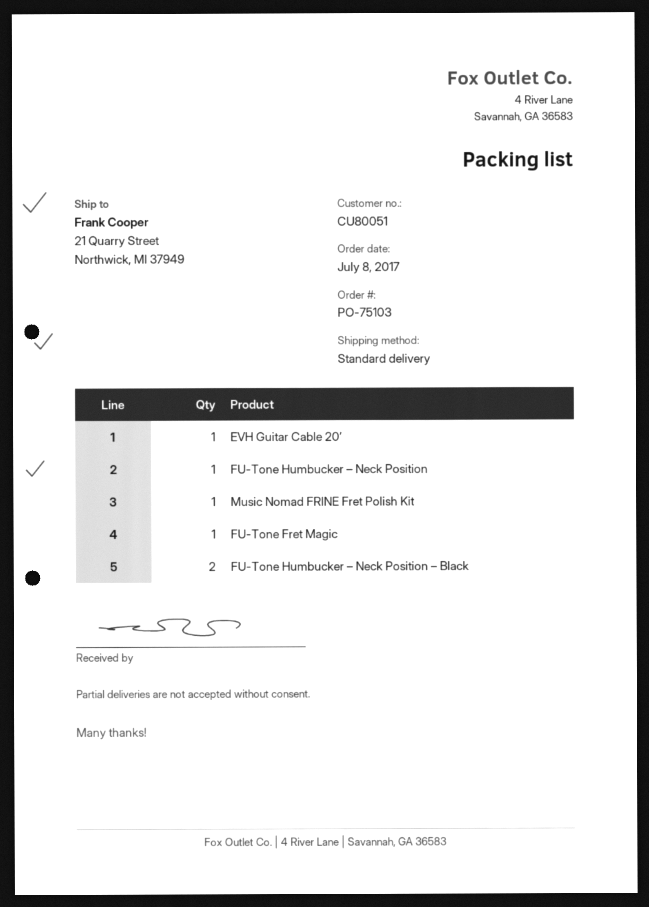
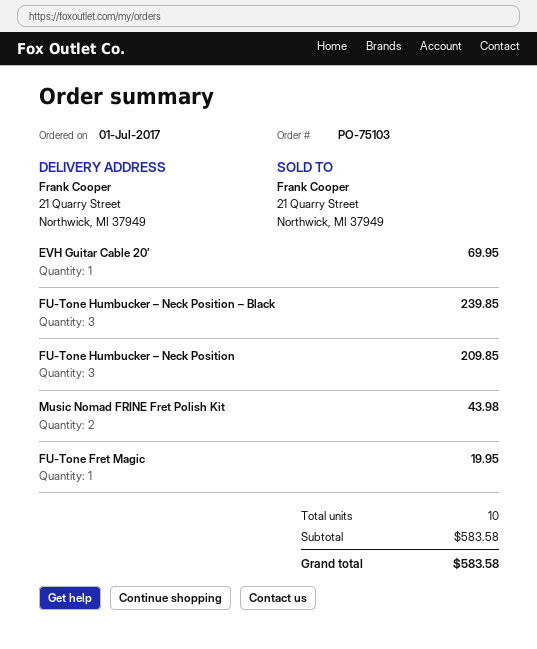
order date: 2017-07-08 -> 2017-07-01
FU-Tone Humbucker – Neck Position: 1 -> 3
Music Nomad FRINE Fret Polish Kit: 1 -> 2
FU-Tone Humbucker – Neck Position – Black: 2 -> 3

